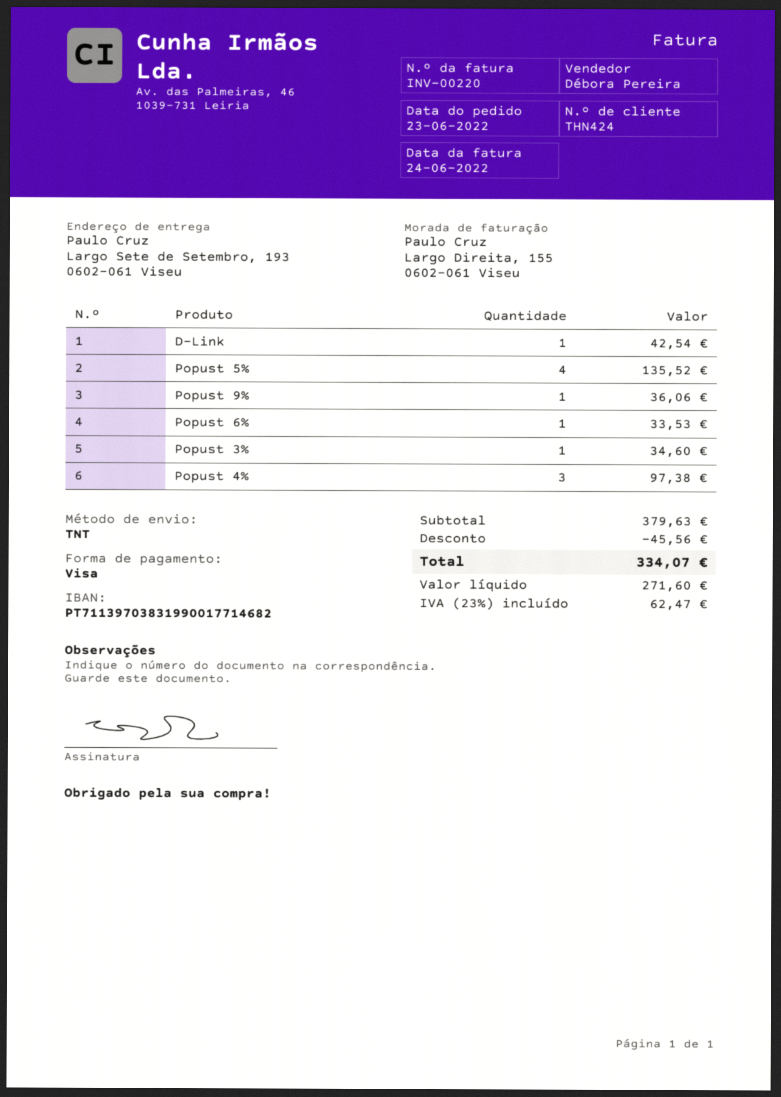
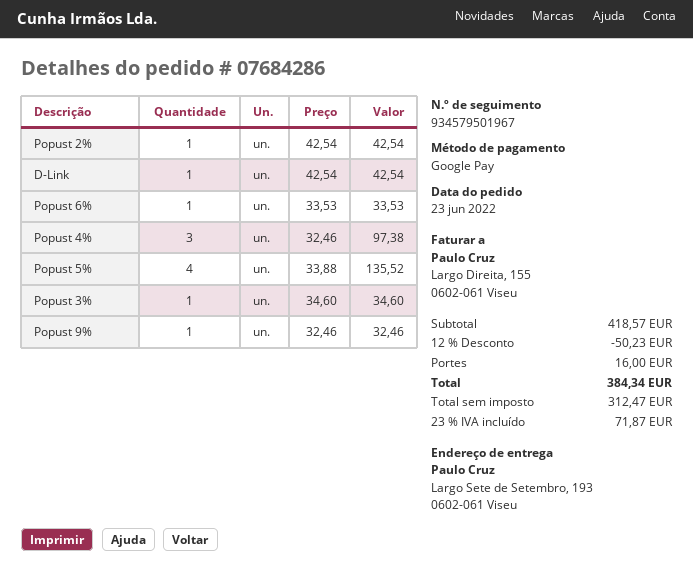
payment method: Visa -> Google Pay
Popust 9%: 1 for 36.06 -> 1 for 32.46
Popust 2%: none -> 1 for 42.54
subtotal: 379.63 -> 418.57
discount: 45.56 -> 50.23
shipping: none -> 16.00
net: 271.60 -> 312.47
tax: 23% = 62.47 -> 23% = 71.87
total: 334.07 -> 384.34

